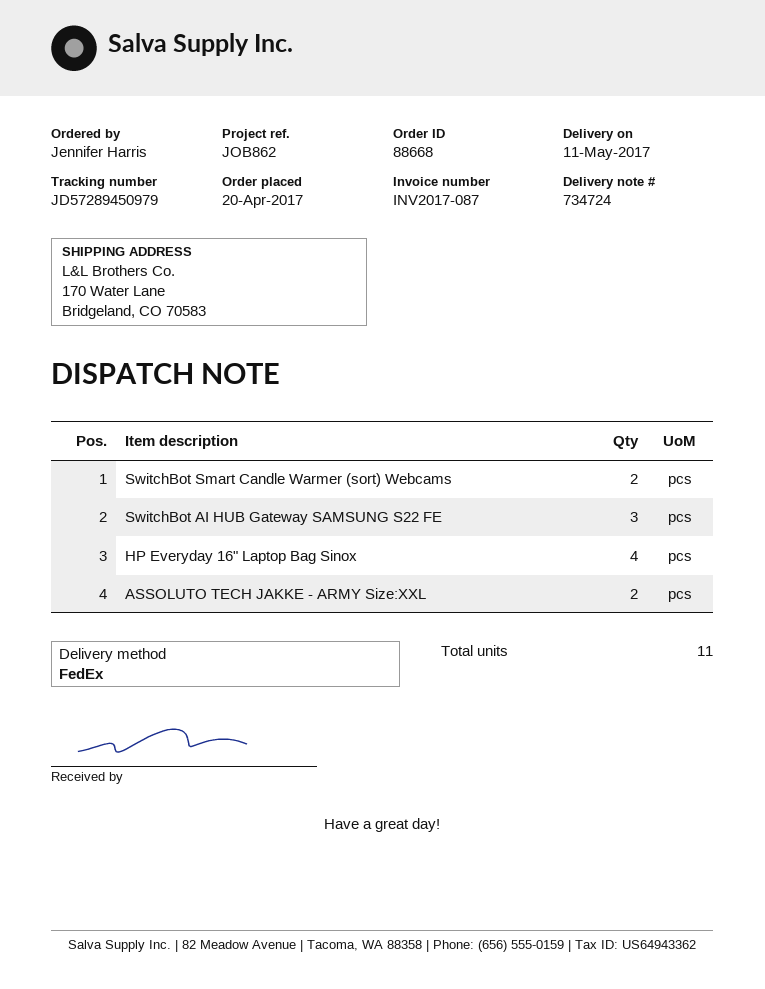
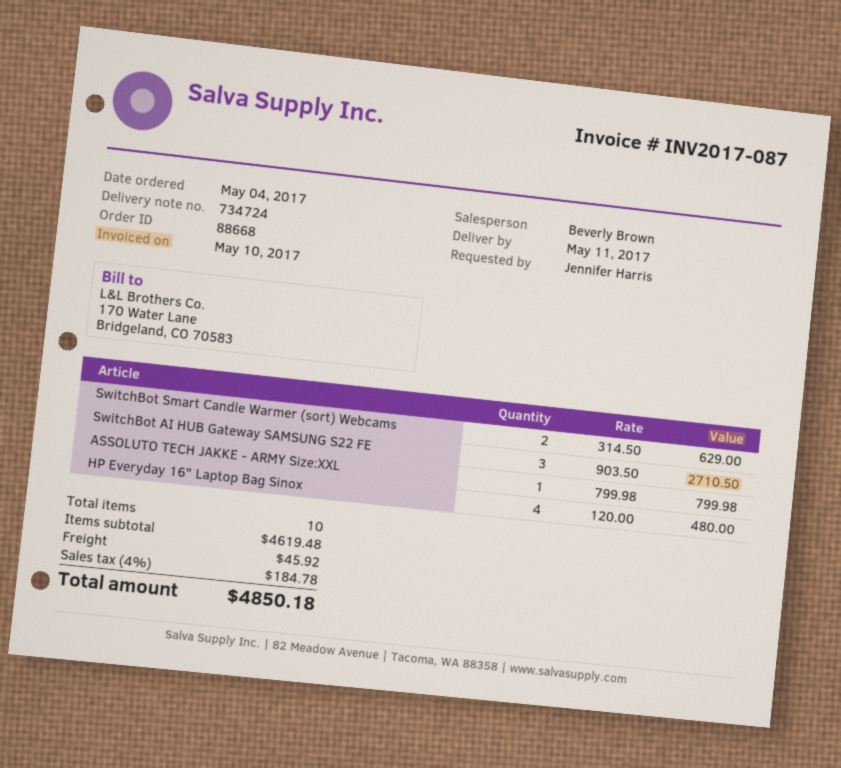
order date: 2017-04-20 -> 2017-05-04
ASSOLUTO TECH JAKKE - ARMY Size:XXL: 2 -> 1
total quantity: 11 -> 10

